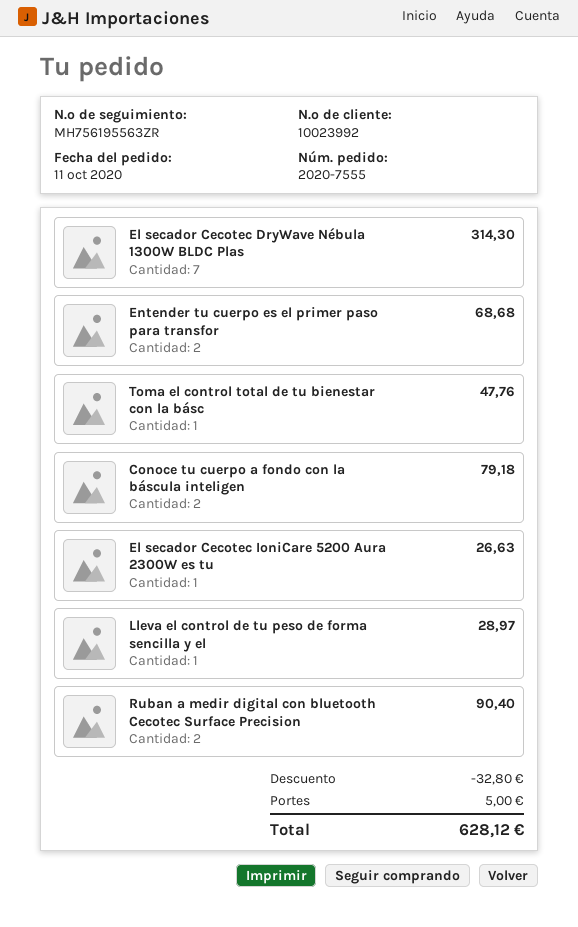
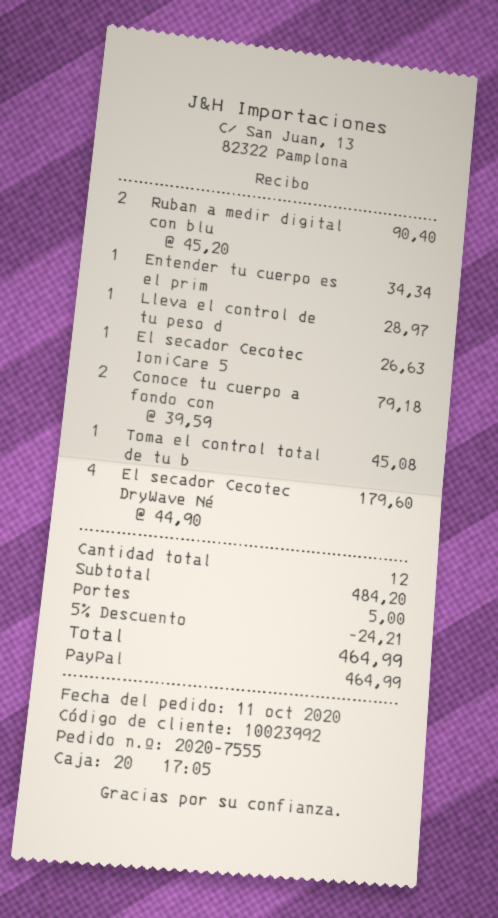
El secador Cecotec DryWave Nébula 1300W BLDC Plas: 7 for 314.30 -> 4 for 179.60
Entender tu cuerpo es el primer paso para transfor: 2 for 68.68 -> 1 for 34.34
Toma el control total de tu bienestar con la básc: 1 for 47.76 -> 1 for 45.08
discount: 32.80 -> 24.21
total: 628.12 -> 464.99

